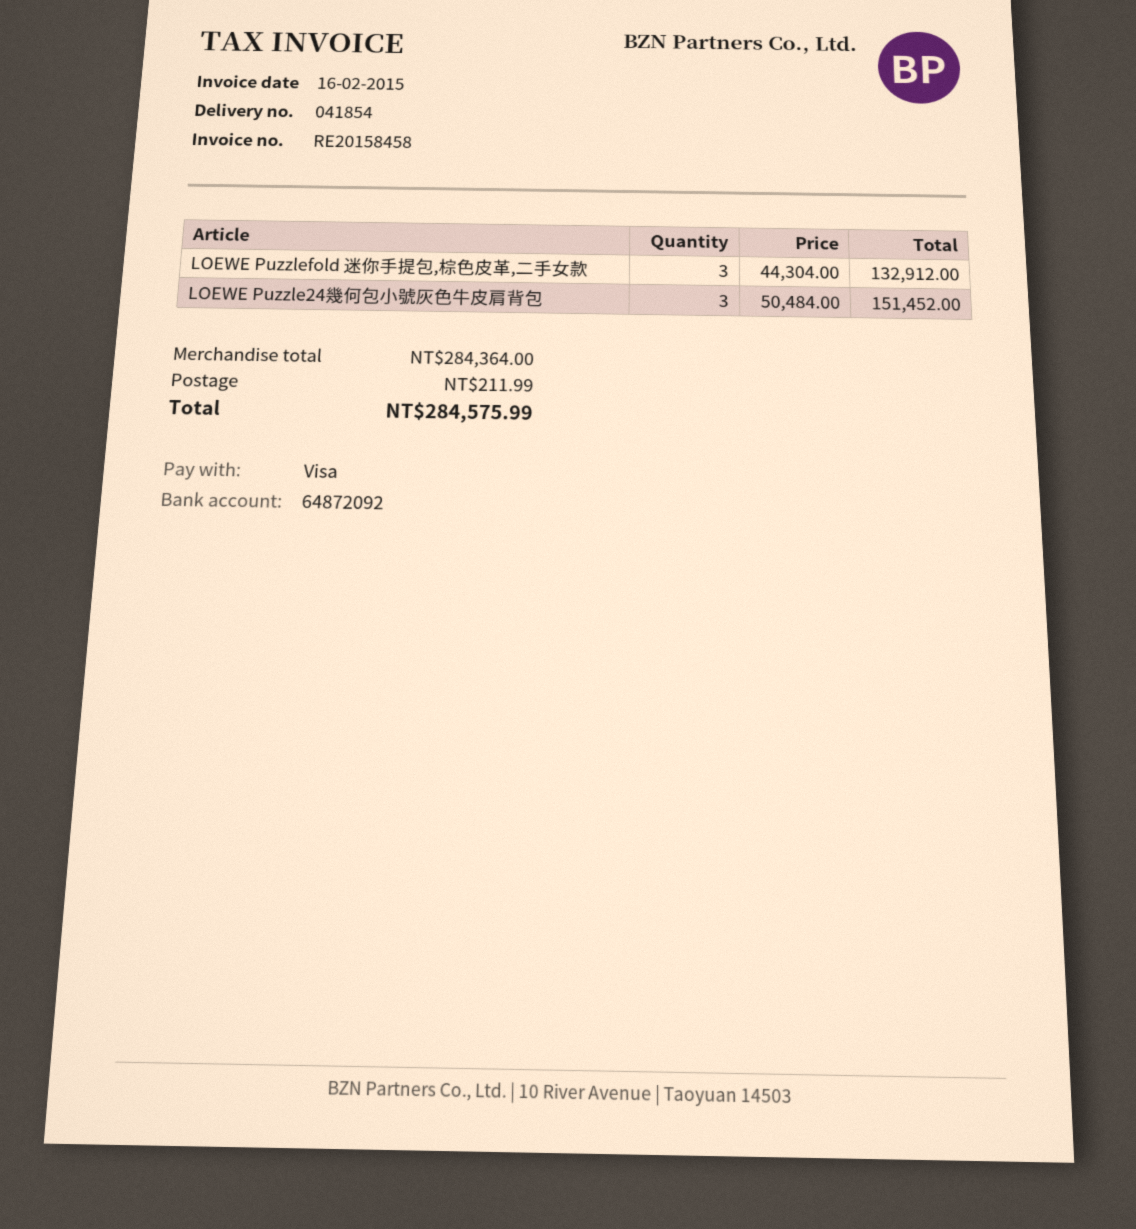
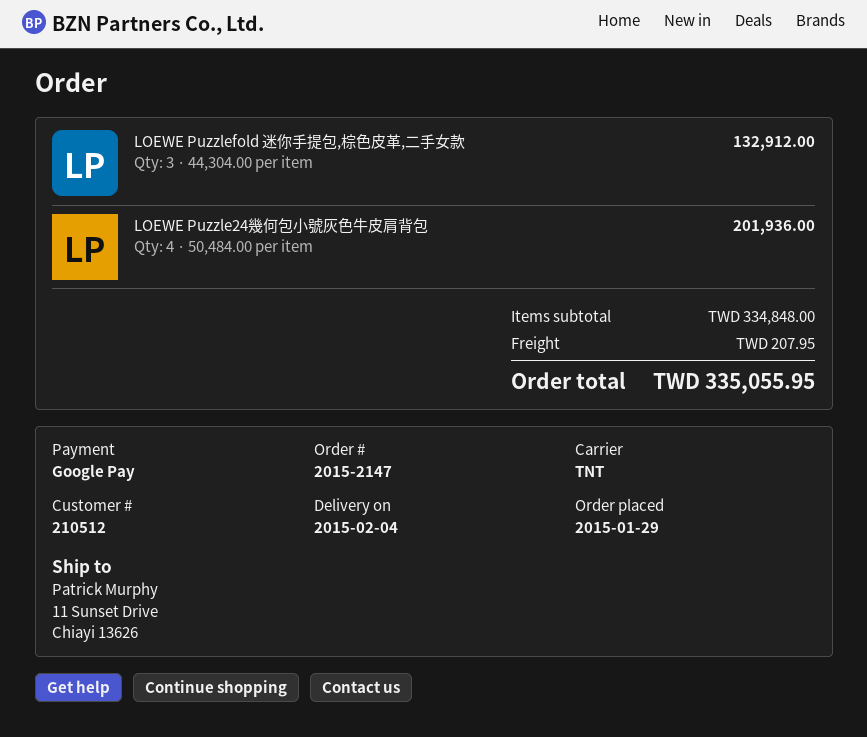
payment method: Visa -> Google Pay
LOEWE Puzzle24幾何包小號灰色牛皮肩背包: 3 x 50484.00 = 151452.00 -> 4 x 50484.00 = 201936.00
subtotal: 284364.00 -> 334848.00
shipping: 211.99 -> 207.95
total: 284575.99 -> 335055.95

